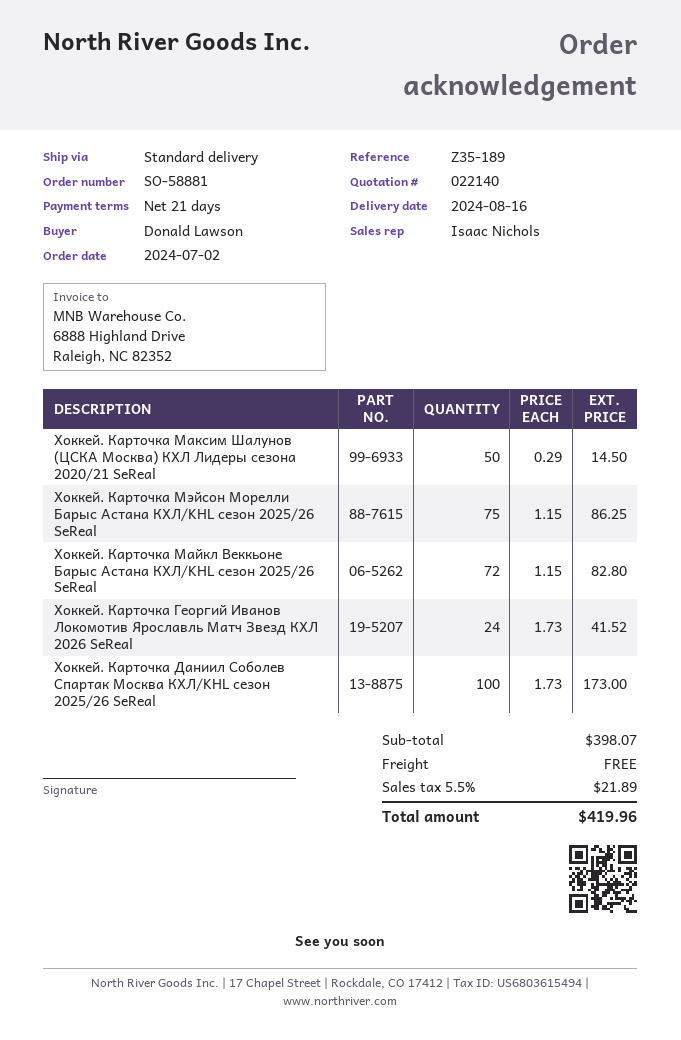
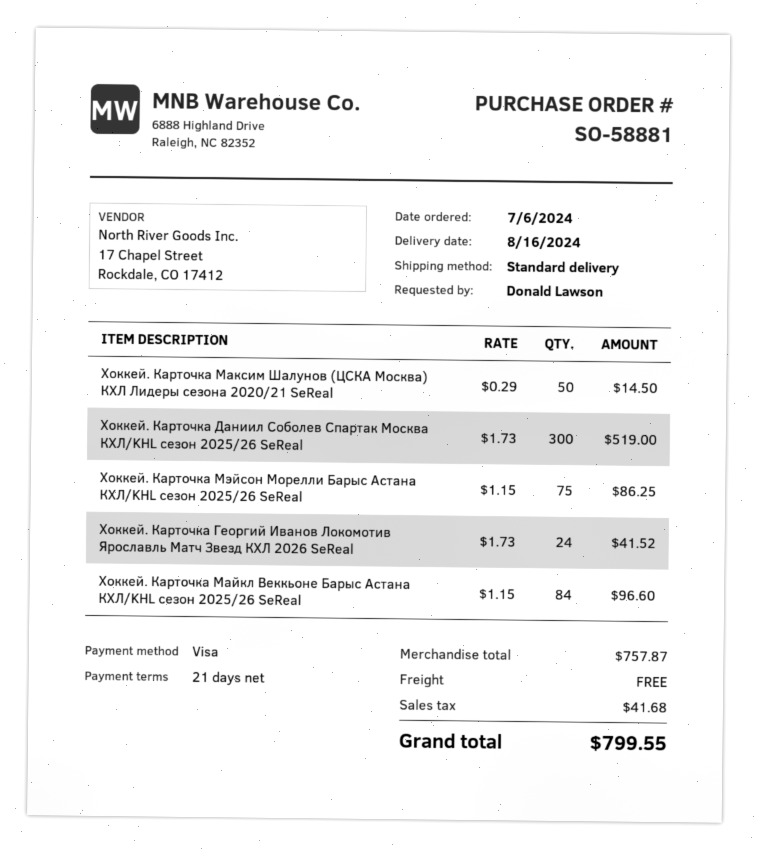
order date: 2024-07-02 -> 2024-07-06
Хоккей. Карточка Майкл Веккьоне Барыс Астана КХЛ/KHL сезон 2025/26 SeReal: 72 x 1.15 = 82.80 -> 84 x 1.15 = 96.60
Хоккей. Карточка Даниил Соболев Спартак Москва КХЛ/KHL сезон 2025/26 SeReal: 100 x 1.73 = 173.00 -> 300 x 1.73 = 519.00
subtotal: 398.07 -> 757.87
tax: 21.89 -> 41.68
total: 419.96 -> 799.55

